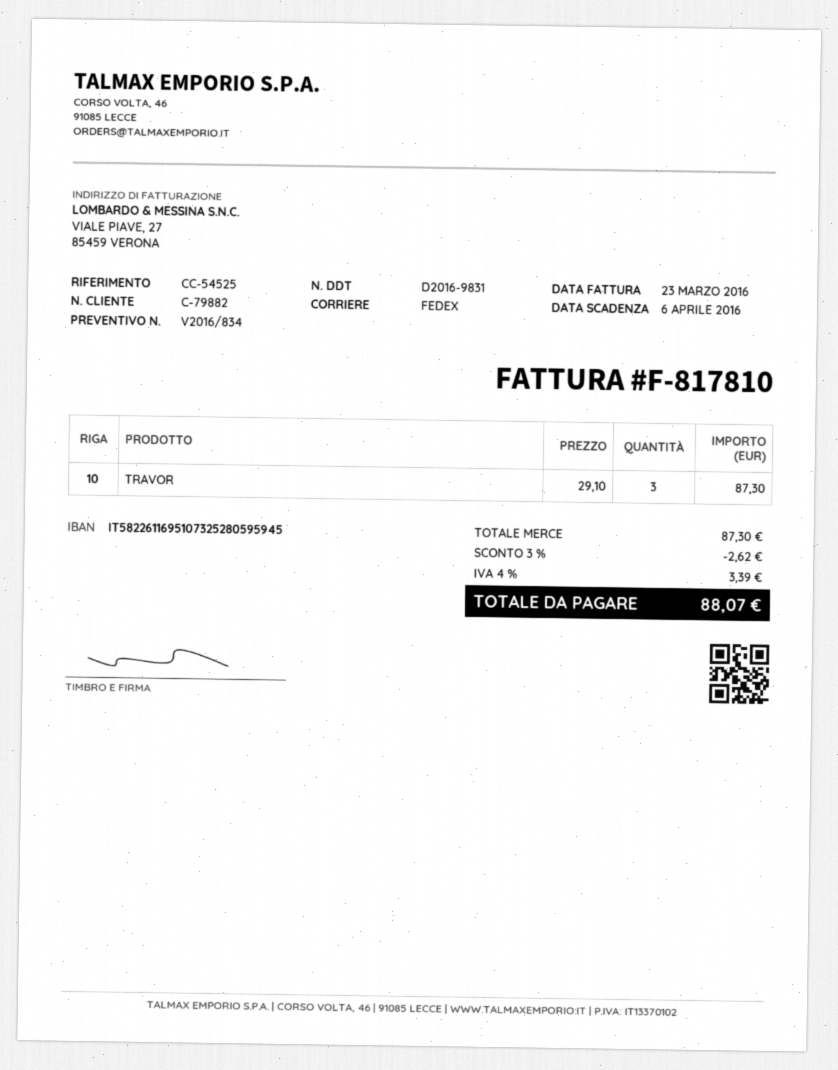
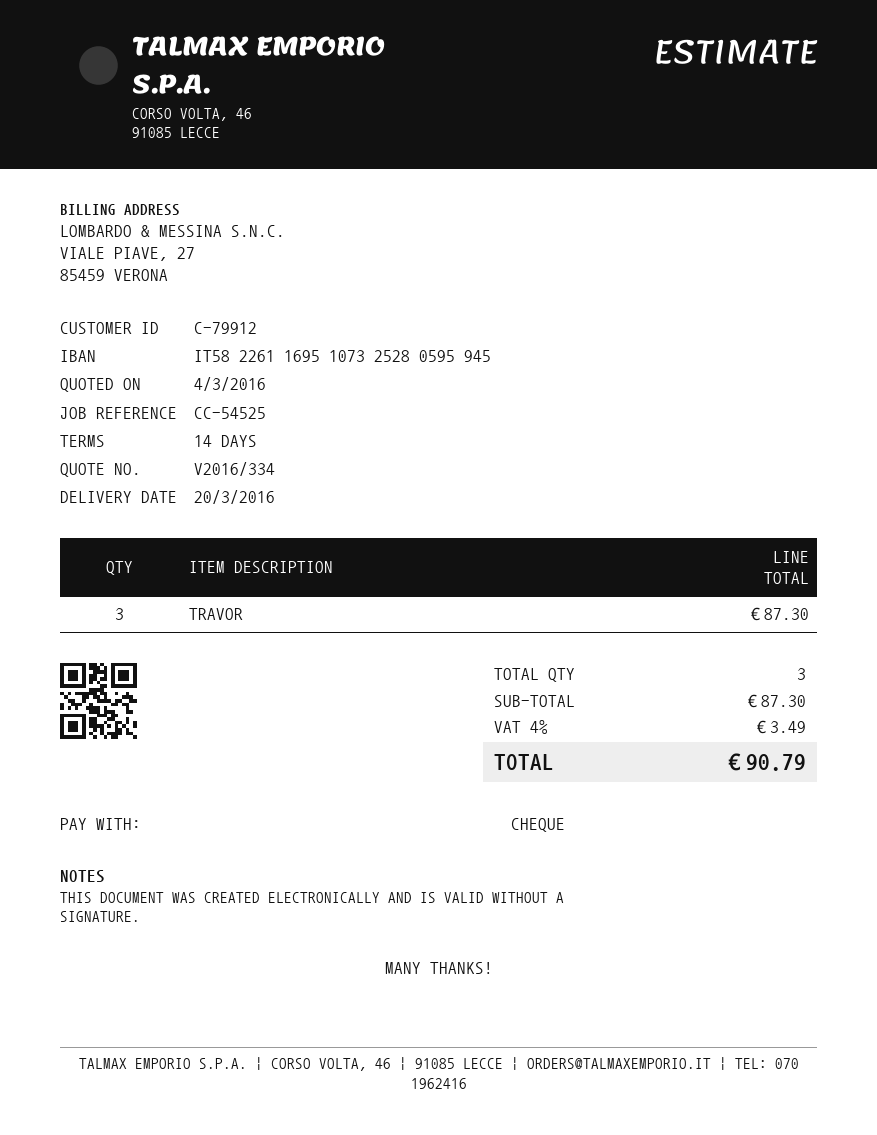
quote number: V2016/834 -> V2016/334
customer number: C-79882 -> C-79912
discount: 3% = 2.62 -> none
tax: 4% = 3.39 -> 4% = 3.49
total: 88.07 -> 90.79

